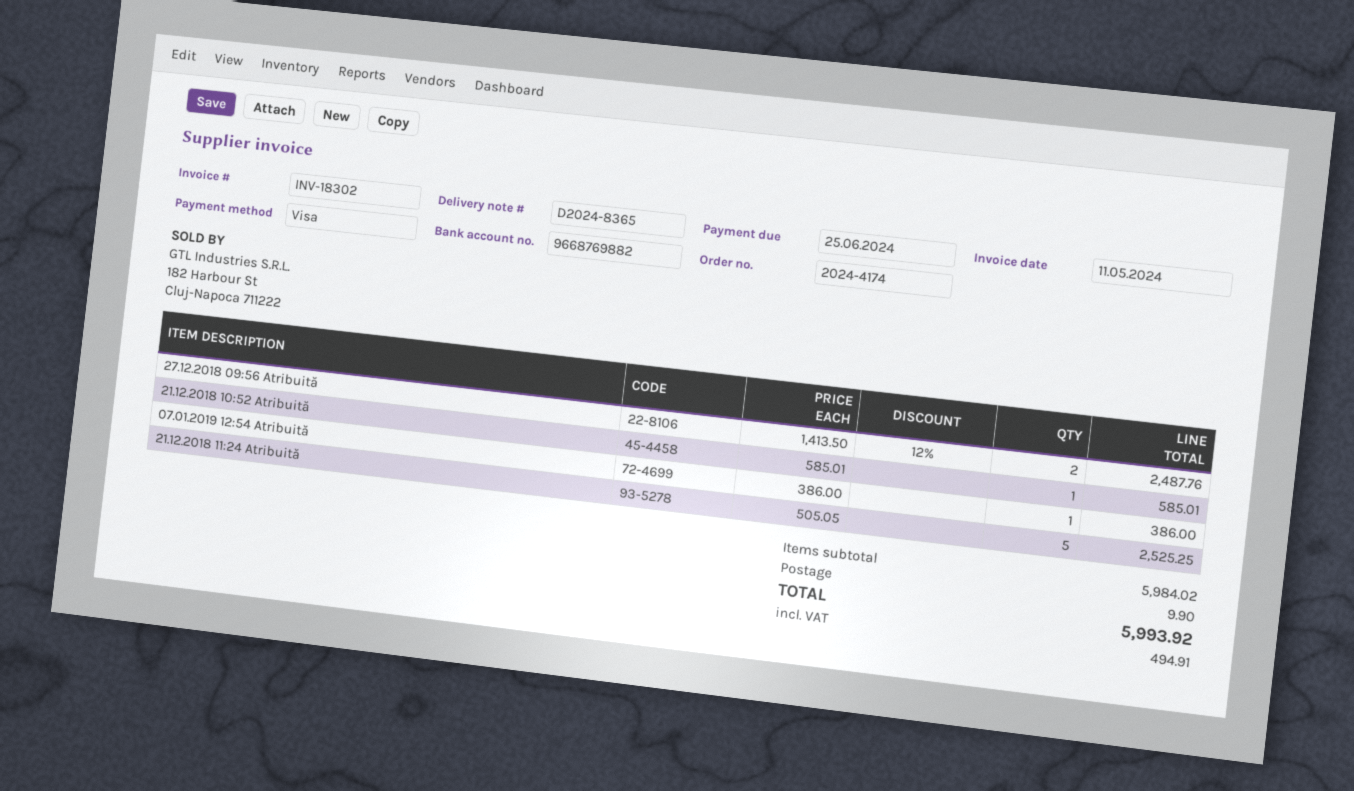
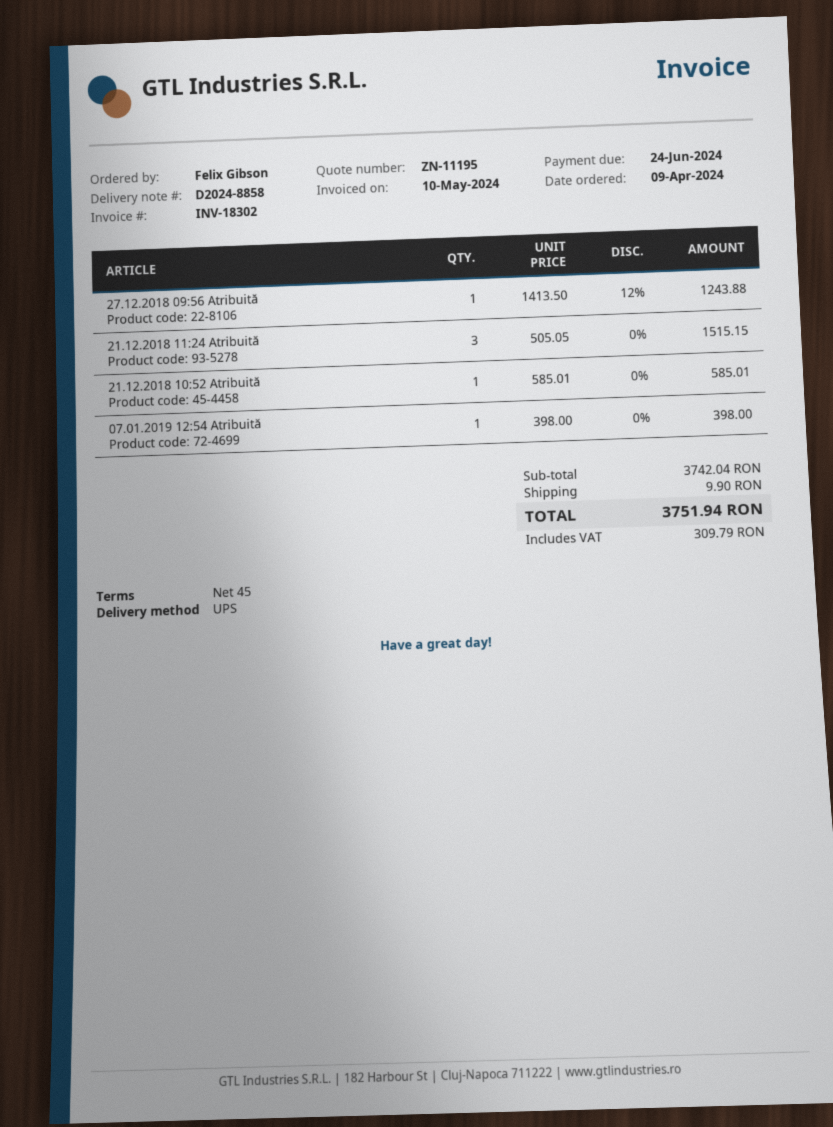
delivery note number: D2024-8365 -> D2024-8858
invoice date: 2024-05-11 -> 2024-05-10
due date: 2024-06-25 -> 2024-06-24
27.12.2018 09:56 Atribuită: 2 x 1413.50 - 12% = 2487.76 -> 1 x 1413.50 - 12% = 1243.88
07.01.2019 12:54 Atribuită: 1 x 386.00 = 386.00 -> 1 x 398.00 = 398.00
21.12.2018 11:24 Atribuită: 5 x 505.05 = 2525.25 -> 3 x 505.05 = 1515.15
subtotal: 5984.02 -> 3742.04
tax: 494.91 -> 309.79
total: 5993.92 -> 3751.94

